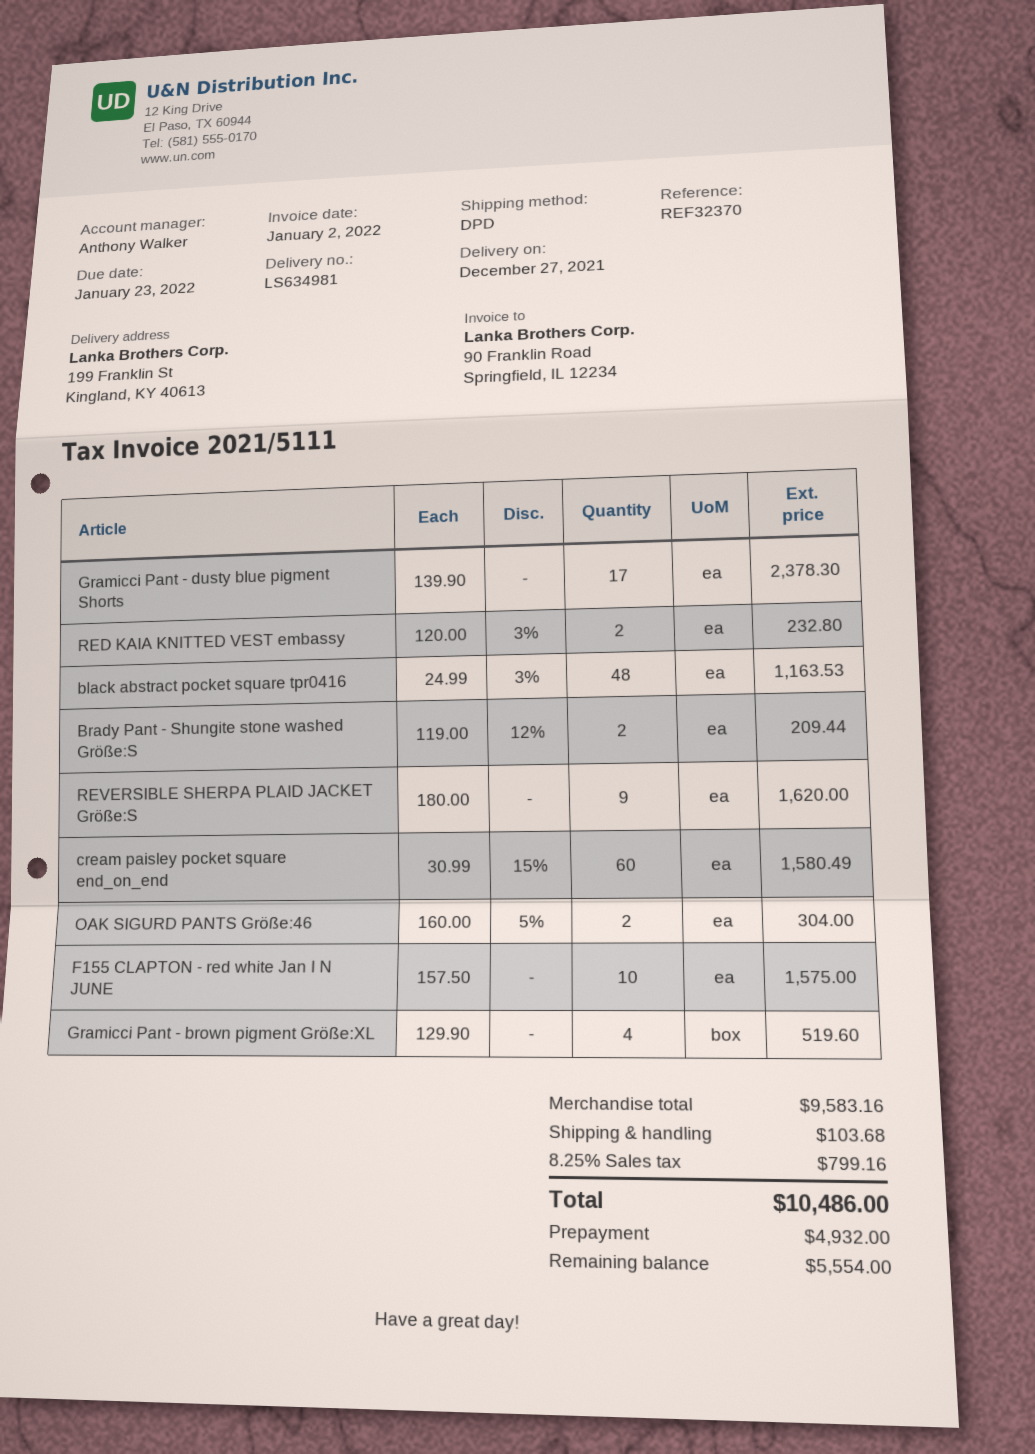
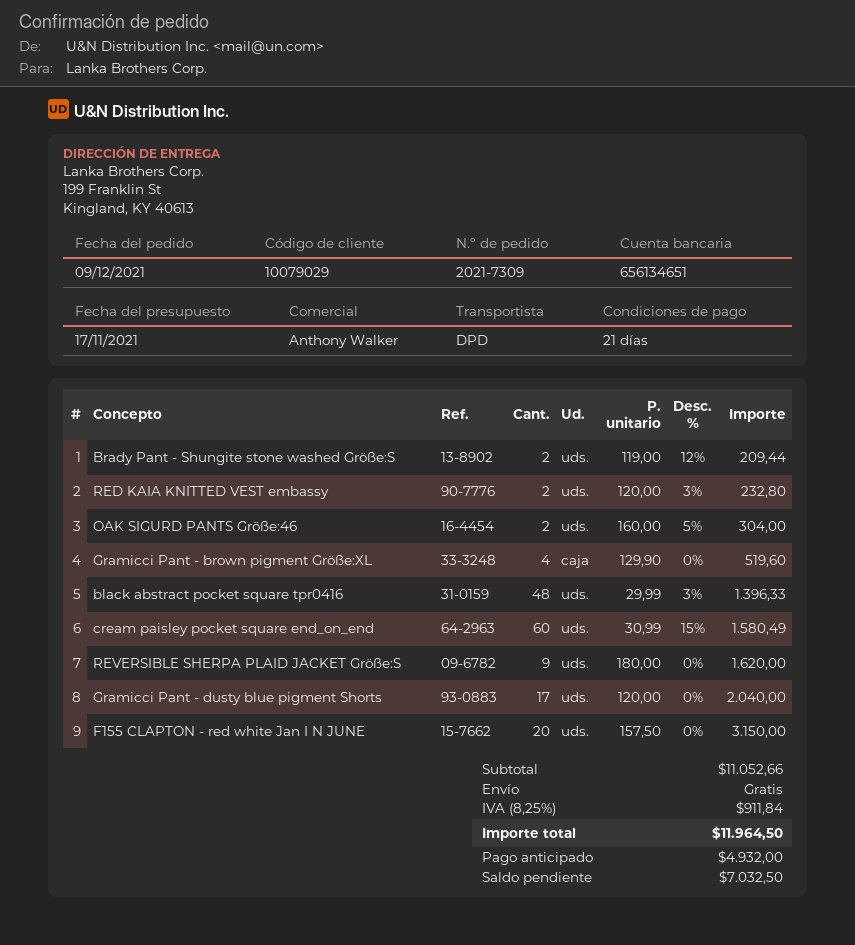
Gramicci Pant - dusty blue pigment Shorts: 17 x 139.90 = 2378.30 -> 17 x 120.00 = 2040.00
black abstract pocket square tpr0416: 48 x 24.99 - 3% = 1163.53 -> 48 x 29.99 - 3% = 1396.33
F155 CLAPTON - red white Jan I N JUNE: 10 x 157.50 = 1575.00 -> 20 x 157.50 = 3150.00
subtotal: 9583.16 -> 11052.66
shipping: 103.68 -> 0.00
tax: 8.25% = 799.16 -> 8.25% = 911.84
total: 10486.00 -> 11964.50
balance: 5554.00 -> 7032.50

